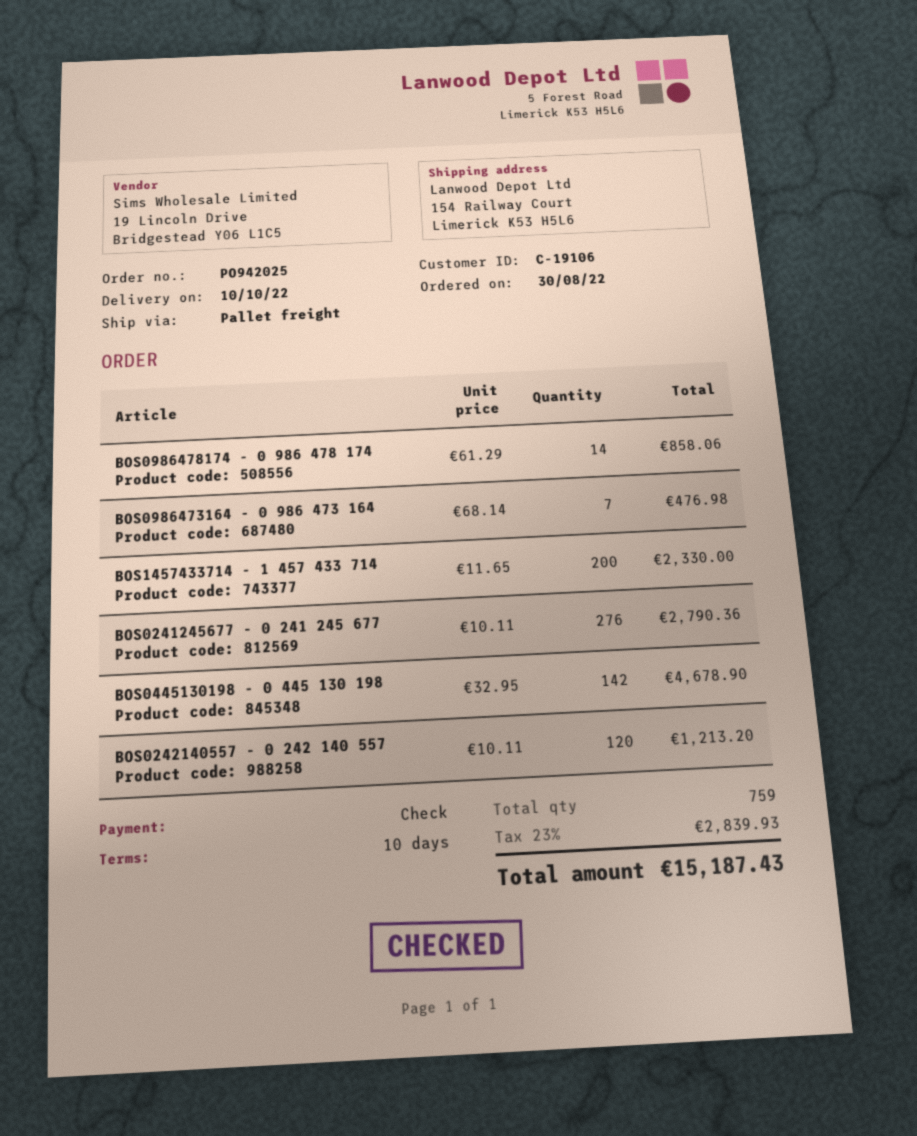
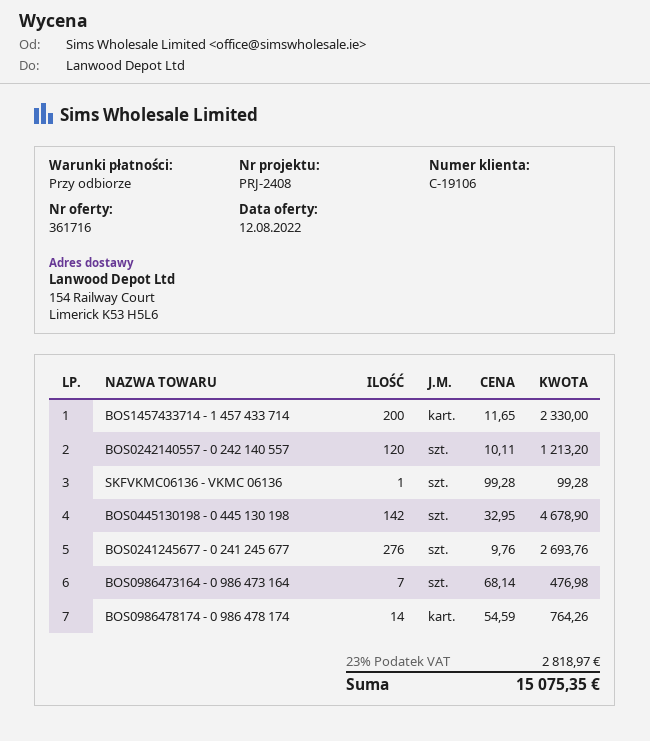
payment terms: 10 days -> on receipt
BOS0986478174 - 0 986 478 174: 14 x 61.29 = 858.06 -> 14 x 54.59 = 764.26
BOS0241245677 - 0 241 245 677: 276 x 10.11 = 2790.36 -> 276 x 9.76 = 2693.76
SKFVKMC06136 - VKMC 06136: none -> 1 x 99.28 = 99.28
tax: 23% = 2839.93 -> 23% = 2818.97
total: 15187.43 -> 15075.35

